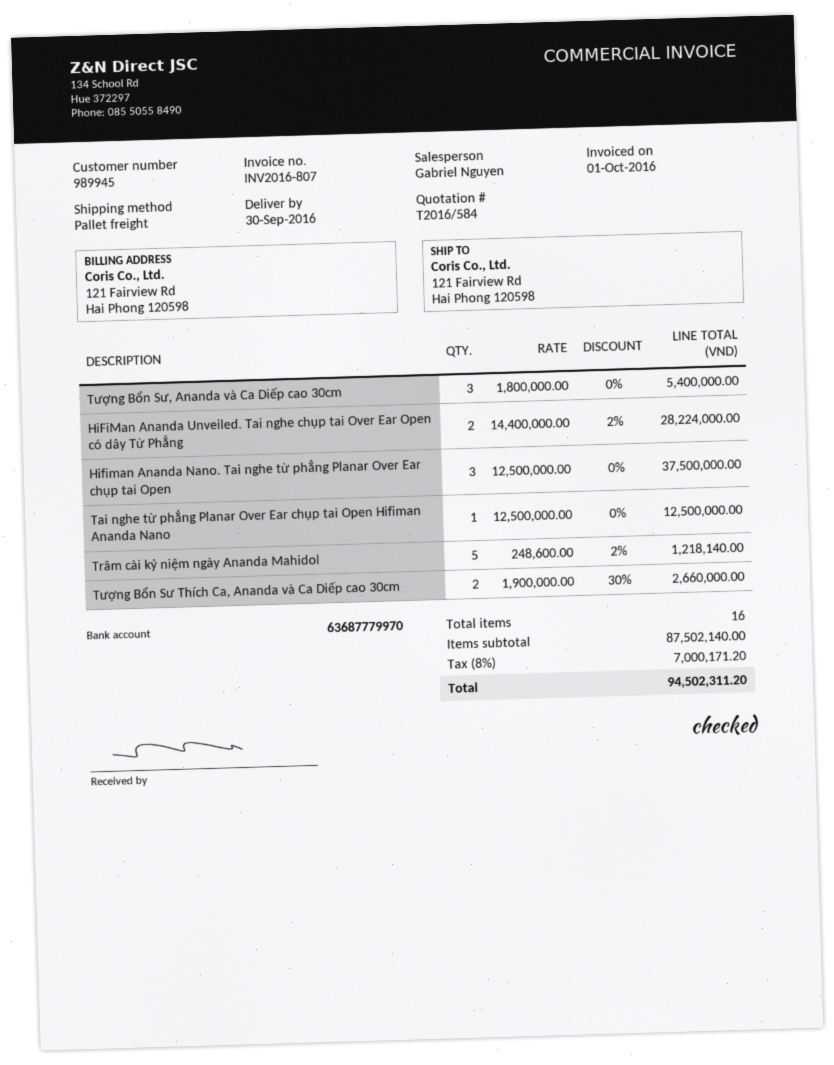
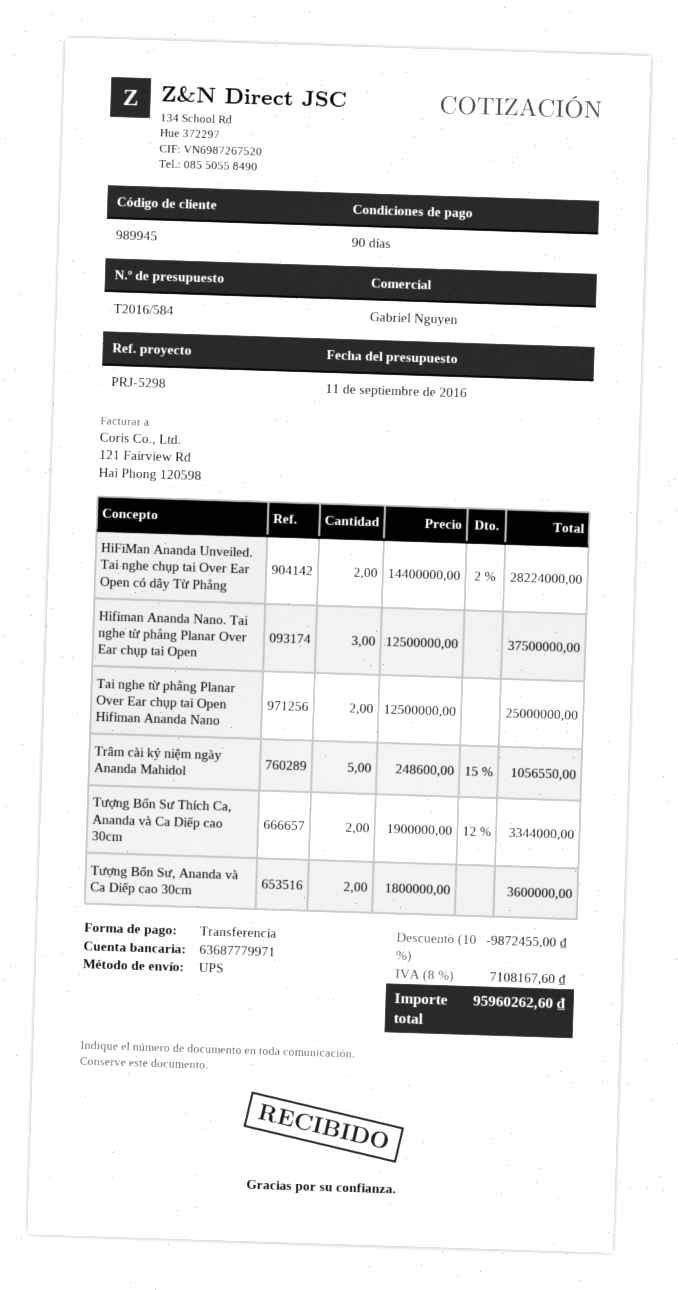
bank account: 63687779970 -> 63687779971
shipping method: pallet freight -> UPS
Tượng Bổn Sư, Ananda và Ca Diếp cao 30cm: 3 x 1800000.00 = 5400000.00 -> 2 x 1800000.00 = 3600000.00
Tai nghe từ phẳng Planar Over Ear chụp tai Open Hifiman Ananda Nano: 1 x 12500000.00 = 12500000.00 -> 2 x 12500000.00 = 25000000.00
Trâm cài kỷ niệm ngày Ananda Mahidol: 5 x 248600.00 - 2% = 1218140.00 -> 5 x 248600.00 - 15% = 1056550.00
Tượng Bổn Sư Thích Ca, Ananda và Ca Diếp cao 30cm: 2 x 1900000.00 - 30% = 2660000.00 -> 2 x 1900000.00 - 12% = 3344000.00
discount: none -> 10% = 9872455.00
tax: 8% = 7000171.20 -> 8% = 7108167.60
total: 94502311.20 -> 95960262.60

